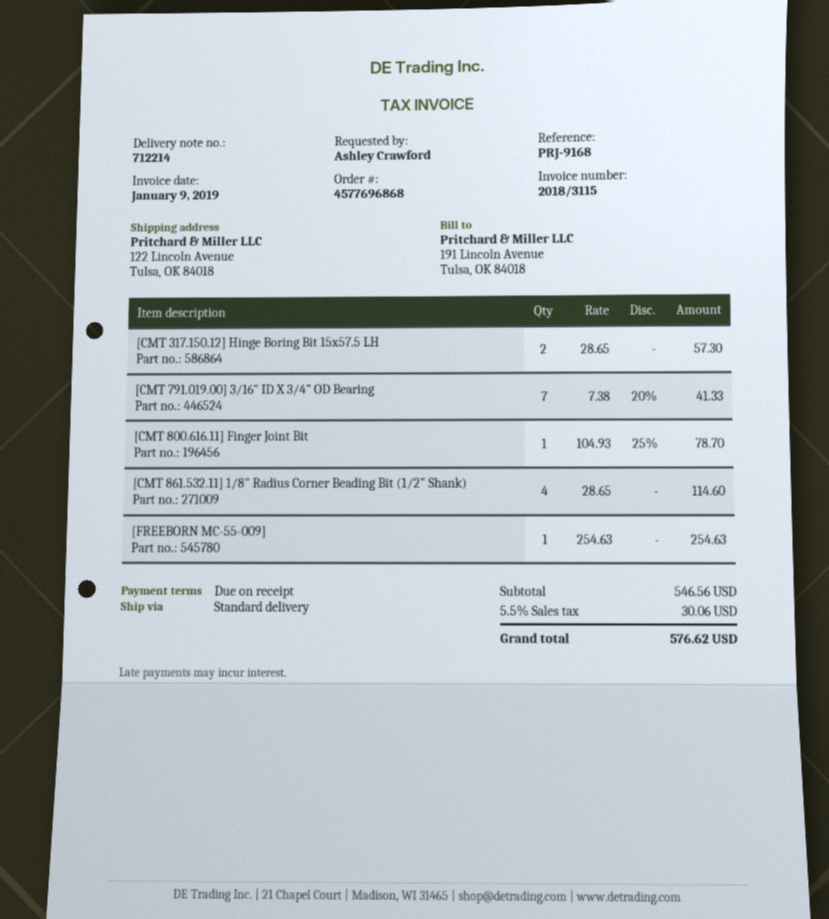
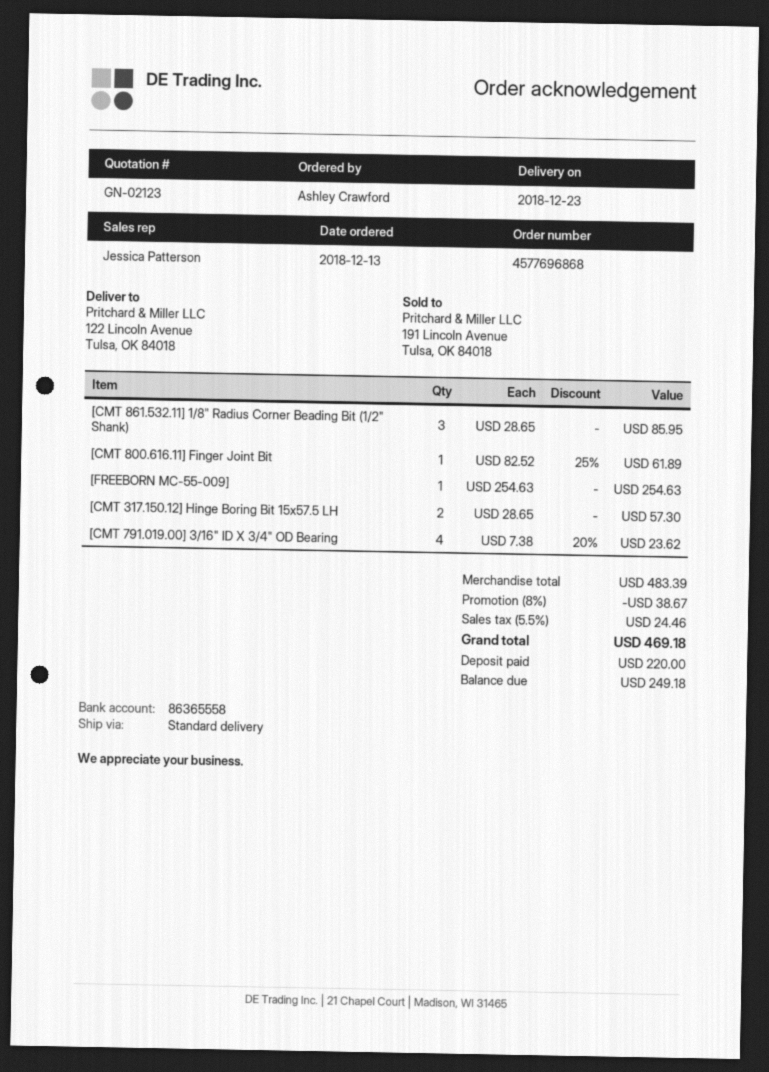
[CMT 791.019.00] 3/16" ID X 3/4" OD Bearing: 7 x 7.38 - 20% = 41.33 -> 4 x 7.38 - 20% = 23.62
[CMT 800.616.11] Finger Joint Bit: 1 x 104.93 - 25% = 78.70 -> 1 x 82.52 - 25% = 61.89
[CMT 861.532.11] 1/8" Radius Corner Beading Bit (1/2" Shank): 4 x 28.65 = 114.60 -> 3 x 28.65 = 85.95
subtotal: 546.56 -> 483.39
discount: none -> 8% = 38.67
tax: 5.5% = 30.06 -> 5.5% = 24.46
total: 576.62 -> 469.18

